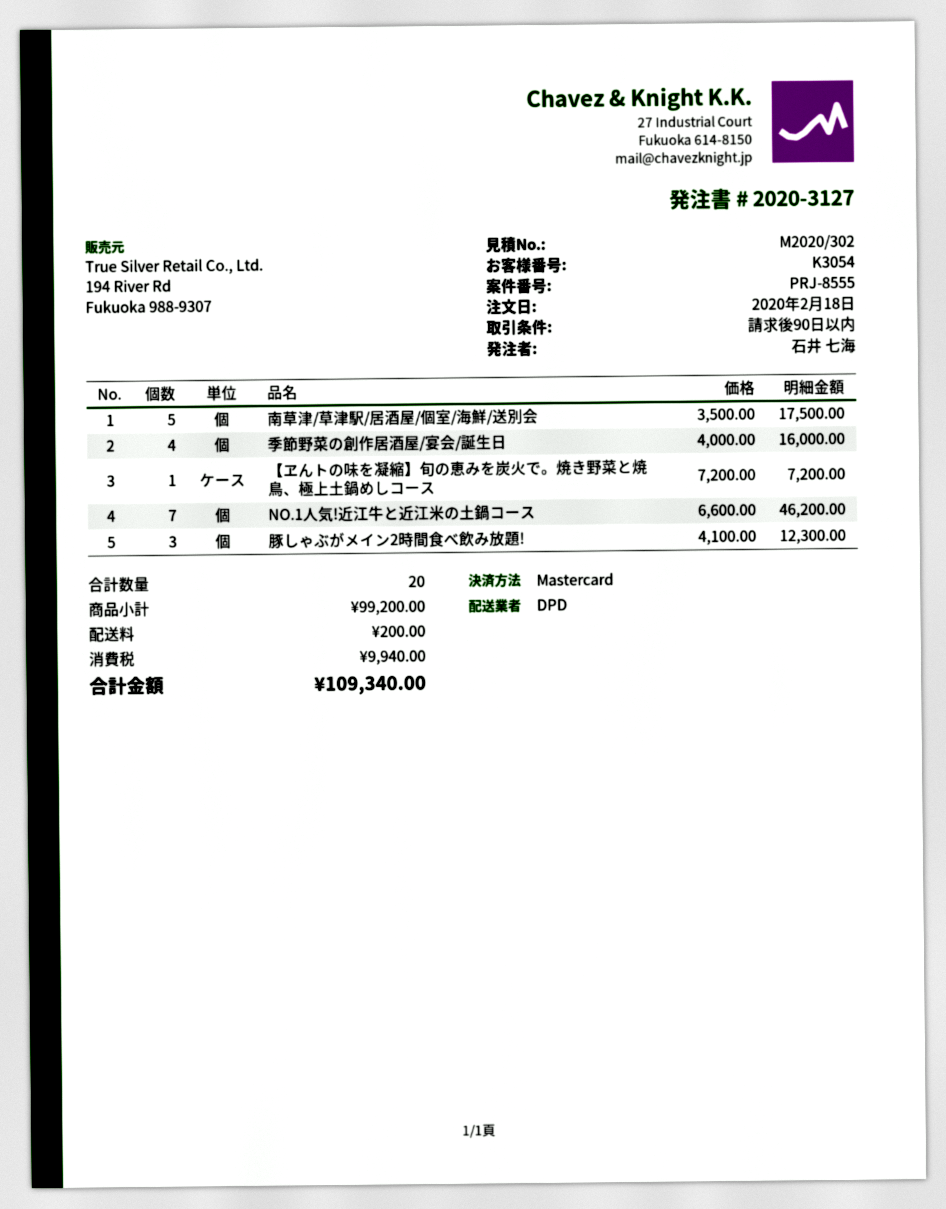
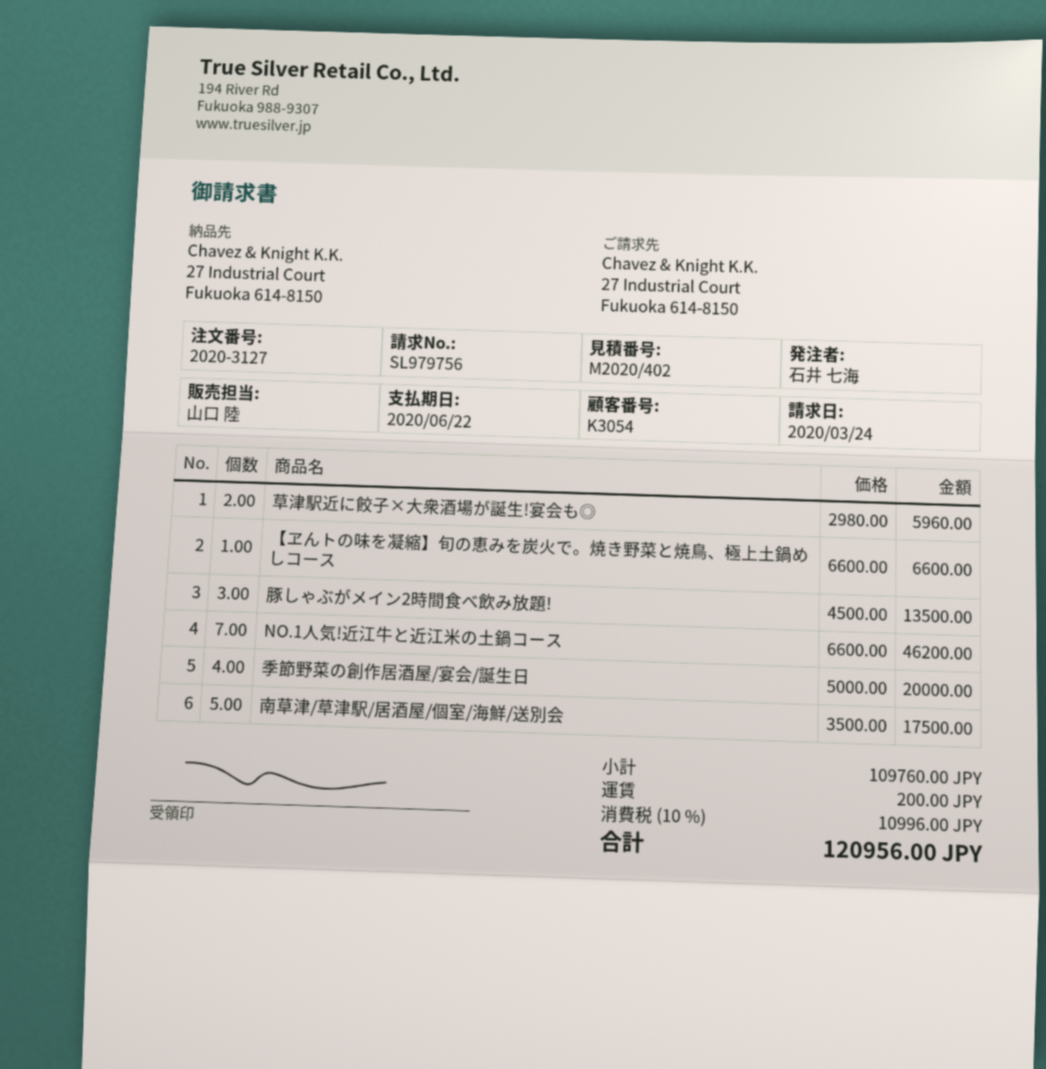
quote number: M2020/302 -> M2020/402
季節野菜の創作居酒屋/宴会/誕生日: 4 x 4000.00 = 16000.00 -> 4 x 5000.00 = 20000.00
【ヱんトの味を凝縮】旬の恵みを炭火で。焼き野菜と焼鳥、極上土鍋めしコース: 1 x 7200.00 = 7200.00 -> 1 x 6600.00 = 6600.00
豚しゃぶがメイン2時間食べ飲み放題!: 3 x 4100.00 = 12300.00 -> 3 x 4500.00 = 13500.00
草津駅近に餃子×大衆酒場が誕生!宴会も◎: none -> 2 x 2980.00 = 5960.00
subtotal: 99200.00 -> 109760.00
tax: 9940.00 -> 10996.00
total: 109340.00 -> 120956.00

